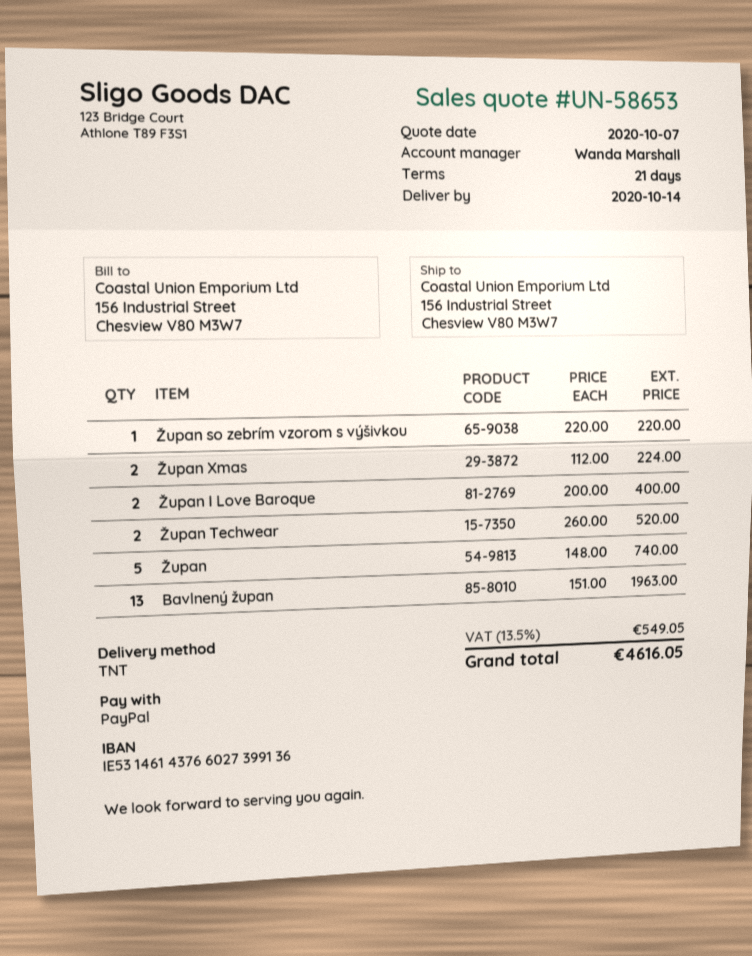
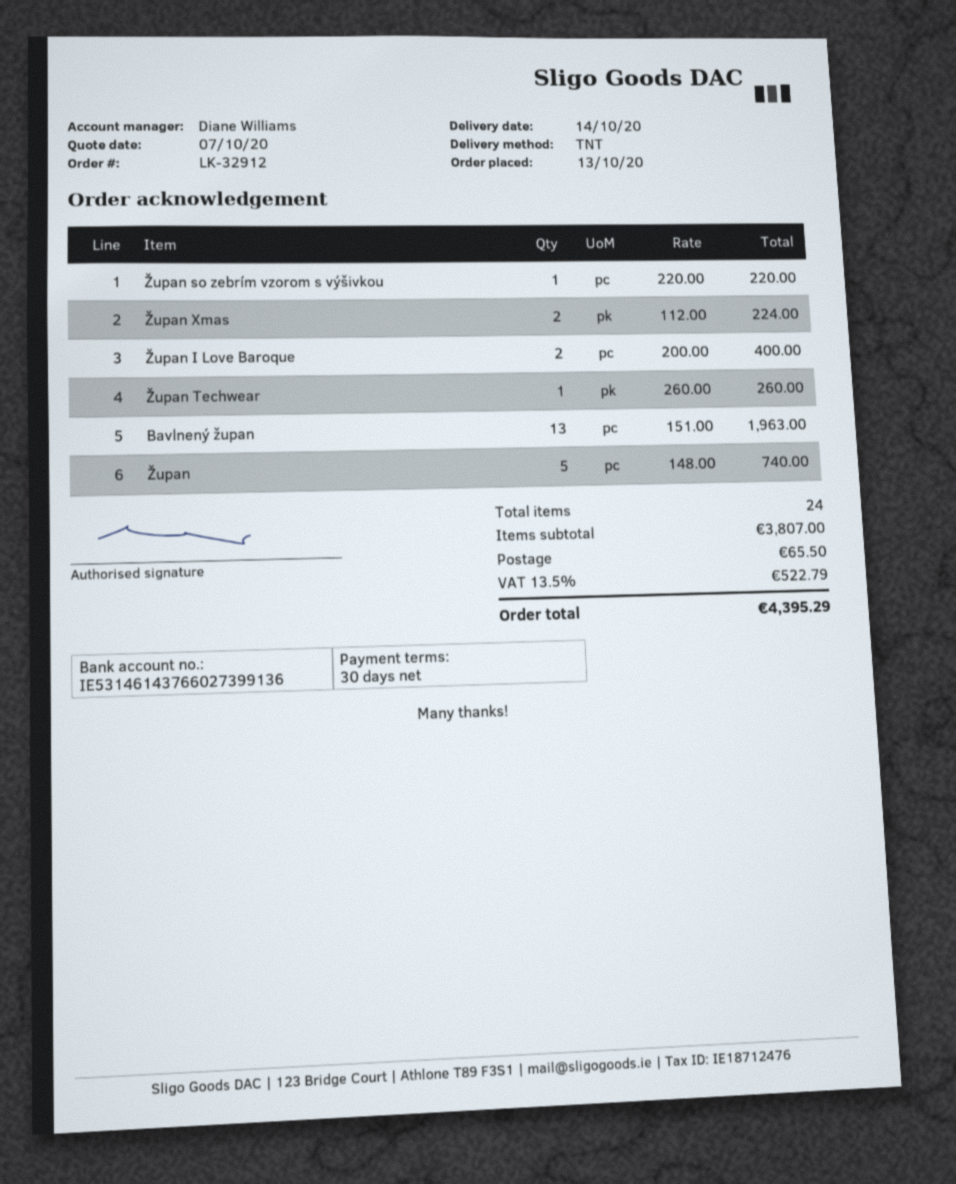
payment terms: 21 days -> 30 days
sales rep: Wanda Marshall -> Diane Williams
Župan Techwear: 2 x 260.00 = 520.00 -> 1 x 260.00 = 260.00
shipping: none -> 65.50
tax: 13.5% = 549.05 -> 13.5% = 522.79
total: 4616.05 -> 4395.29

